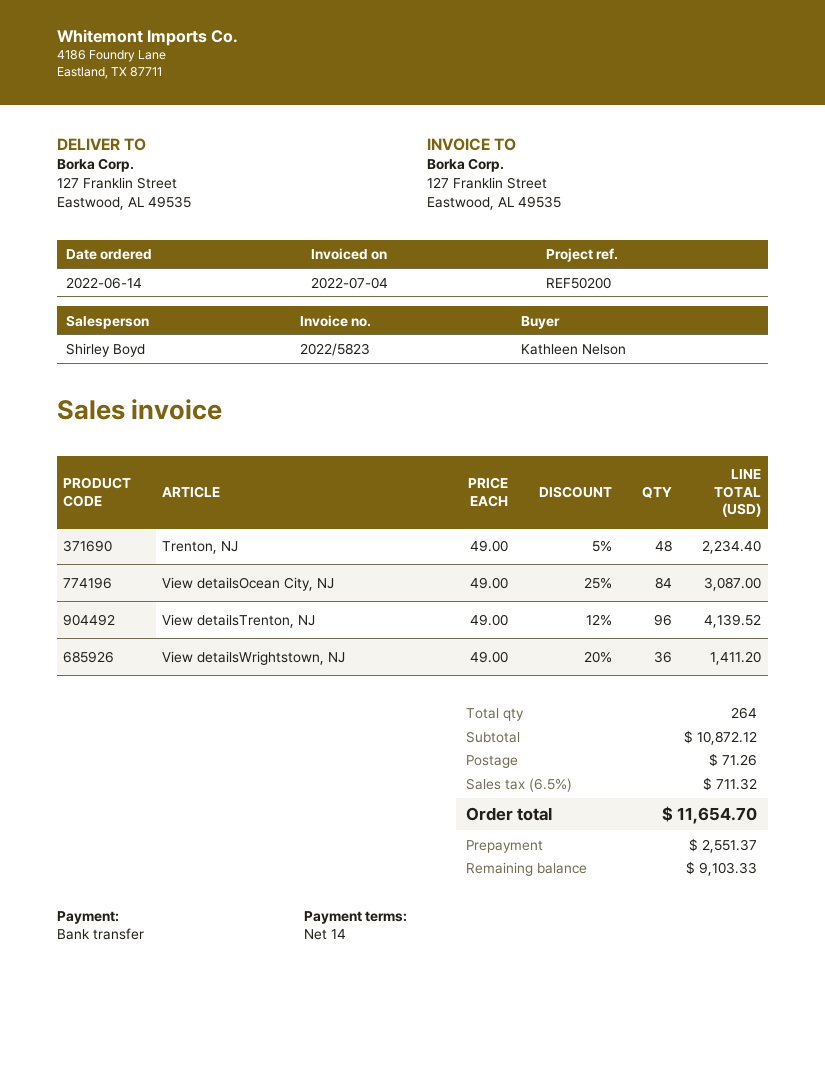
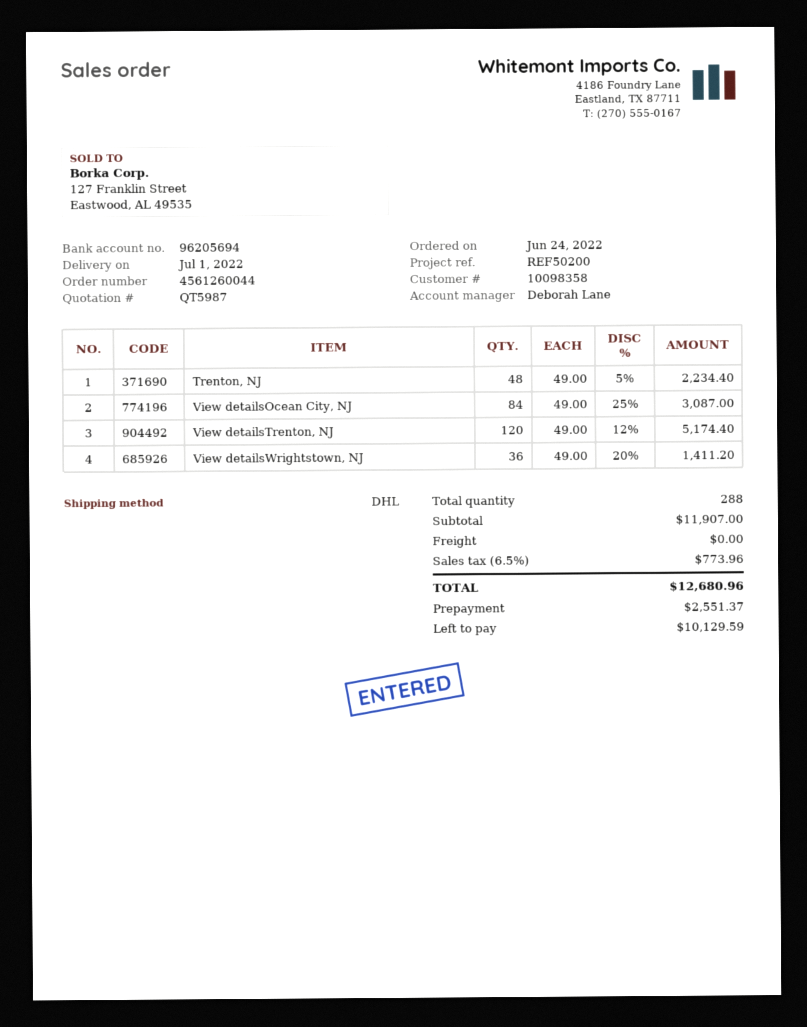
order date: 2022-06-14 -> 2022-06-24
sales rep: Shirley Boyd -> Deborah Lane
View detailsTrenton, NJ: 96 x 49.00 - 12% = 4139.52 -> 120 x 49.00 - 12% = 5174.40
total quantity: 264 -> 288
subtotal: 10872.12 -> 11907.00
shipping: 71.26 -> 0.00
tax: 6.5% = 711.32 -> 6.5% = 773.96
total: 11654.70 -> 12680.96
balance: 9103.33 -> 10129.59

